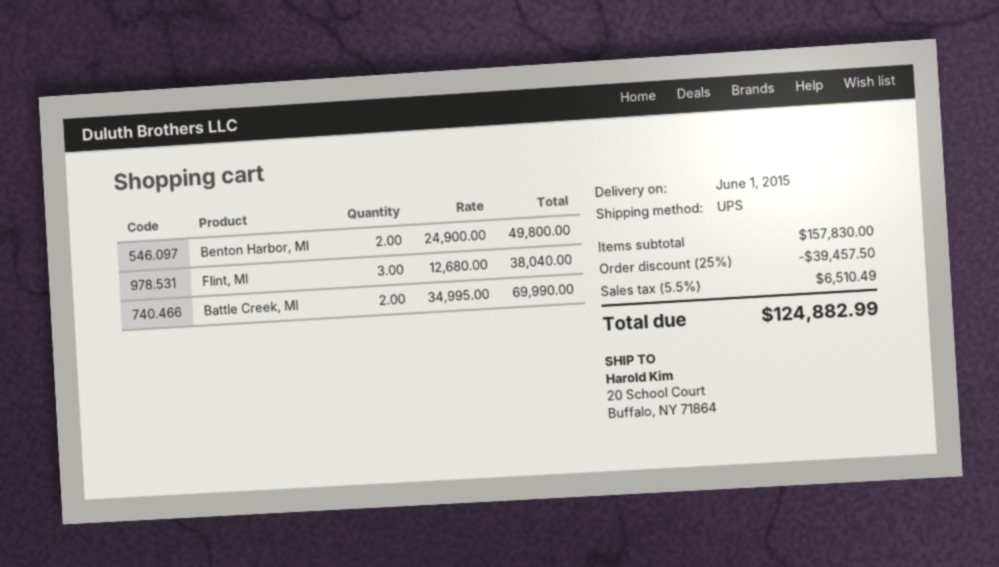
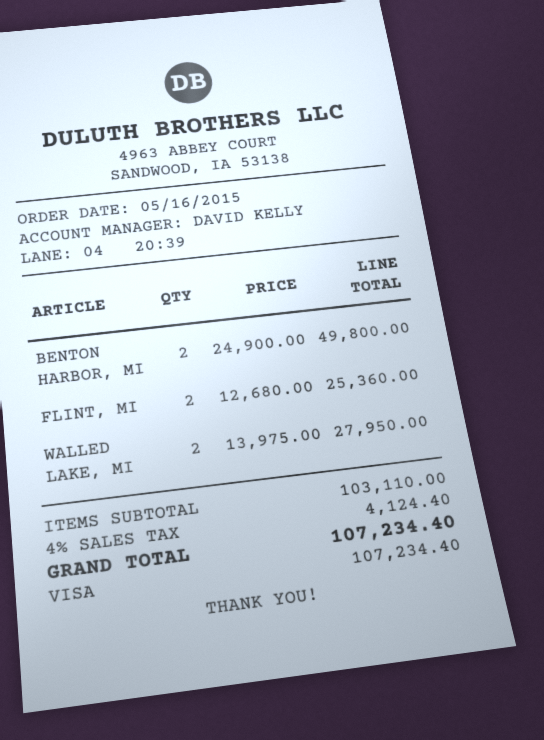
Flint, MI: 3 x 12680.00 = 38040.00 -> 2 x 12680.00 = 25360.00
Battle Creek, MI: 2 x 34995.00 = 69990.00 -> none
WALLED LAKE, MI: none -> 2 x 13975.00 = 27950.00
subtotal: 157830.00 -> 103110.00
discount: 25% = 39457.50 -> none
tax: 5.5% = 6510.49 -> 4% = 4124.40
total: 124882.99 -> 107234.40

